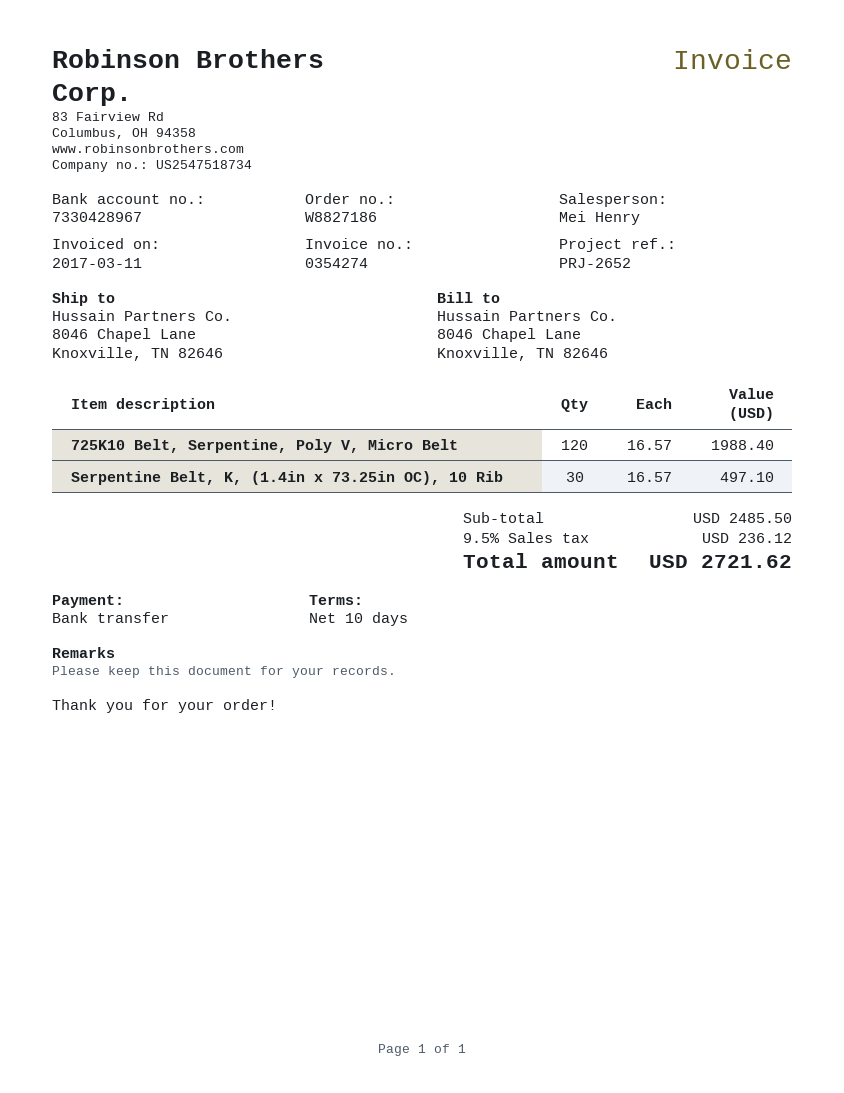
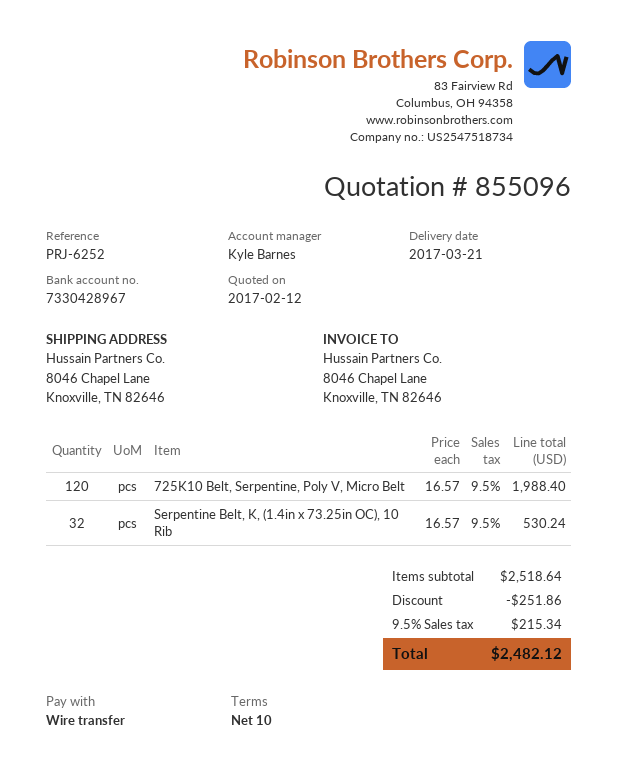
reference: PRJ-2652 -> PRJ-6252
sales rep: Mei Henry -> Kyle Barnes
Serpentine Belt, K, (1.4in x 73.25in OC), 10 Rib: 30 x 16.57 = 497.10 -> 32 x 16.57 = 530.24
subtotal: 2485.50 -> 2518.64
discount: none -> 251.86
tax: 9.5% = 236.12 -> 9.5% = 215.34
total: 2721.62 -> 2482.12

